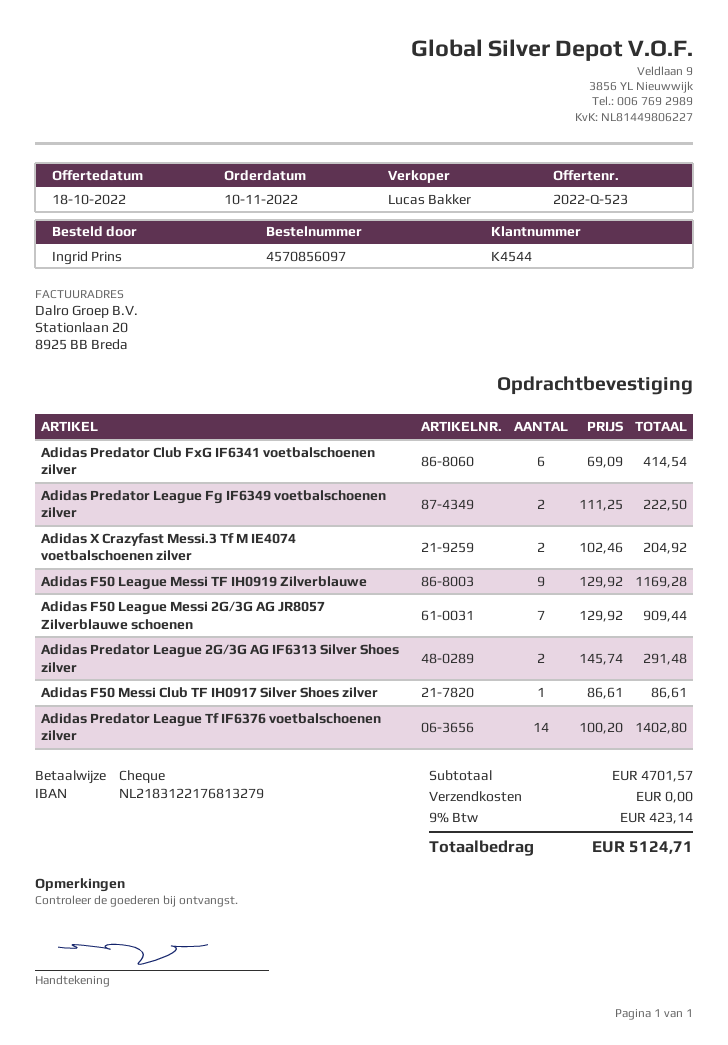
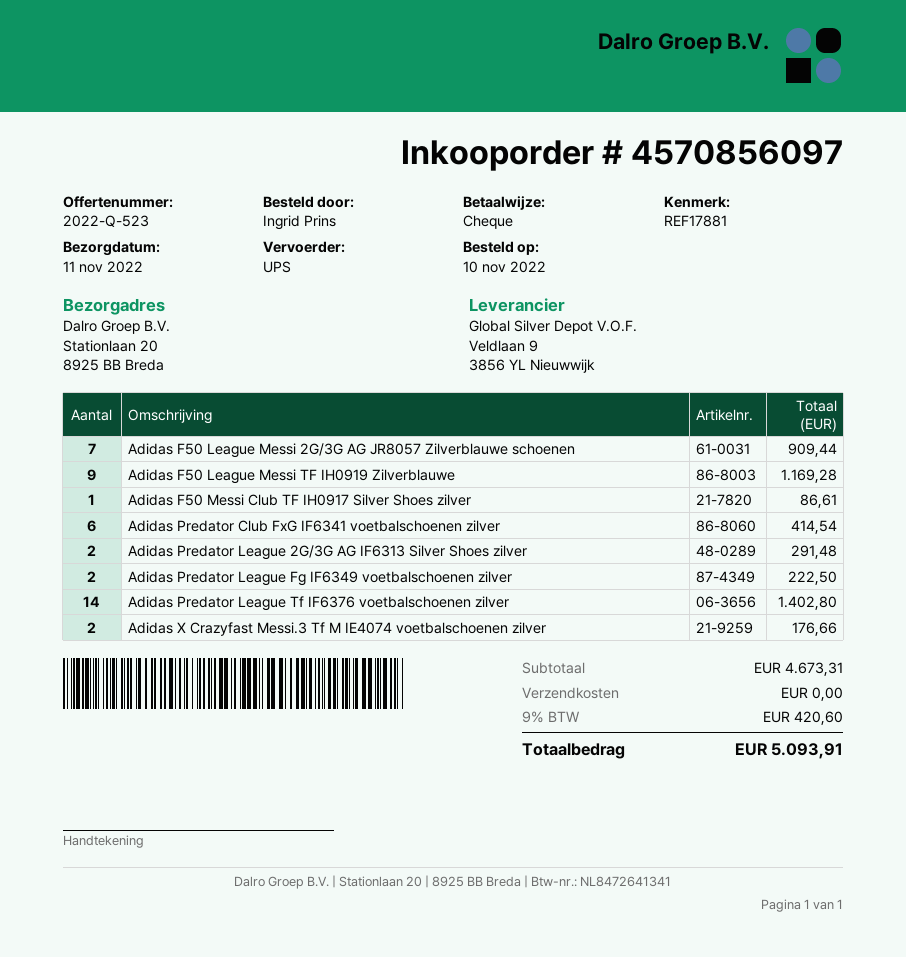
Adidas X Crazyfast Messi.3 Tf M IE4074 voetbalschoenen zilver: 2 for 204.92 -> 2 for 176.66
subtotal: 4701.57 -> 4673.31
tax: 9% = 423.14 -> 9% = 420.60
total: 5124.71 -> 5093.91

